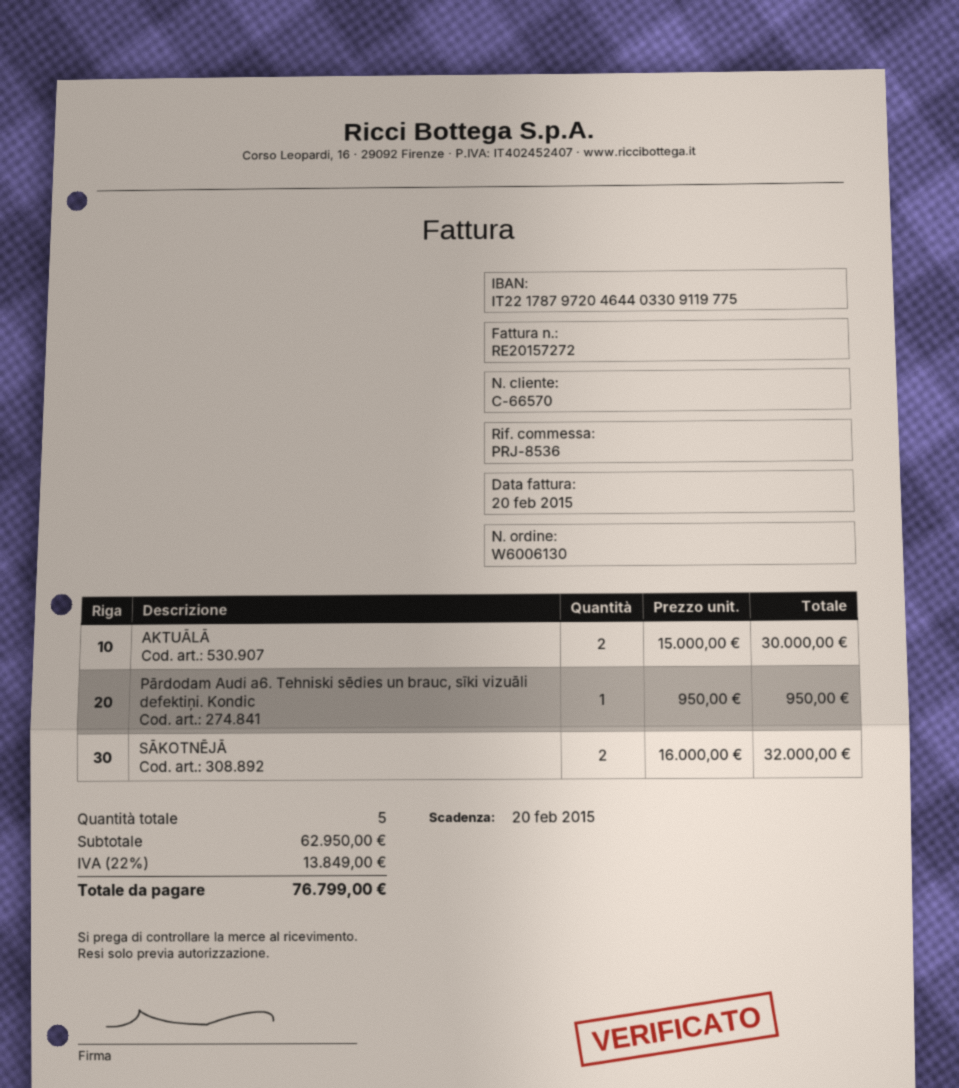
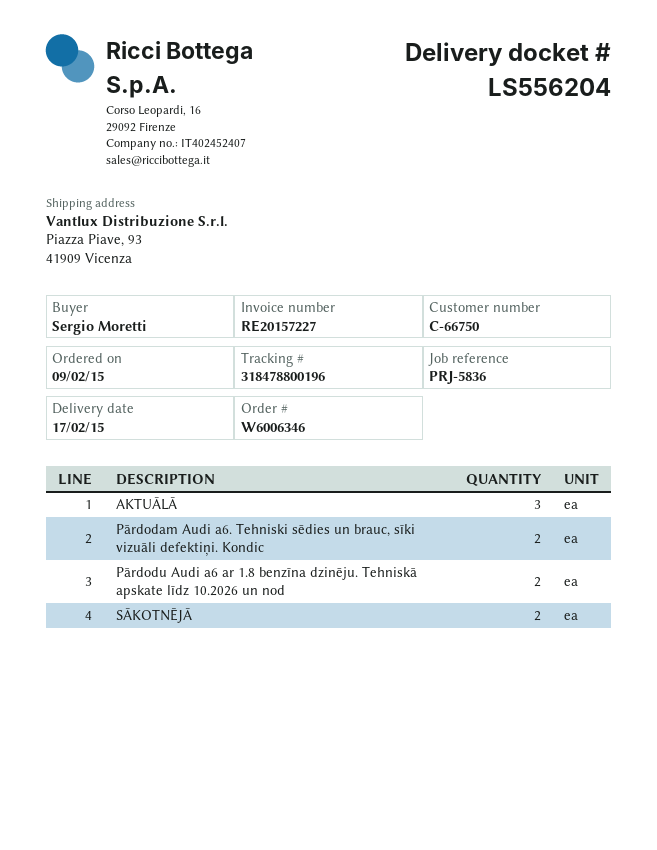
order number: W6006130 -> W6006346
invoice number: RE20157272 -> RE20157227
customer number: C-66570 -> C-66750
reference: PRJ-8536 -> PRJ-5836
AKTUĀLĀ: 2 -> 3
Pārdodam Audi a6. Tehniski sēdies un brauc, sīki vizuāli defektiņi. Kondic: 1 -> 2
Pārdodu Audi a6 ar 1.8 benzīna dzinēju. Tehniskā apskate līdz 10.2026 un nod: none -> 2

